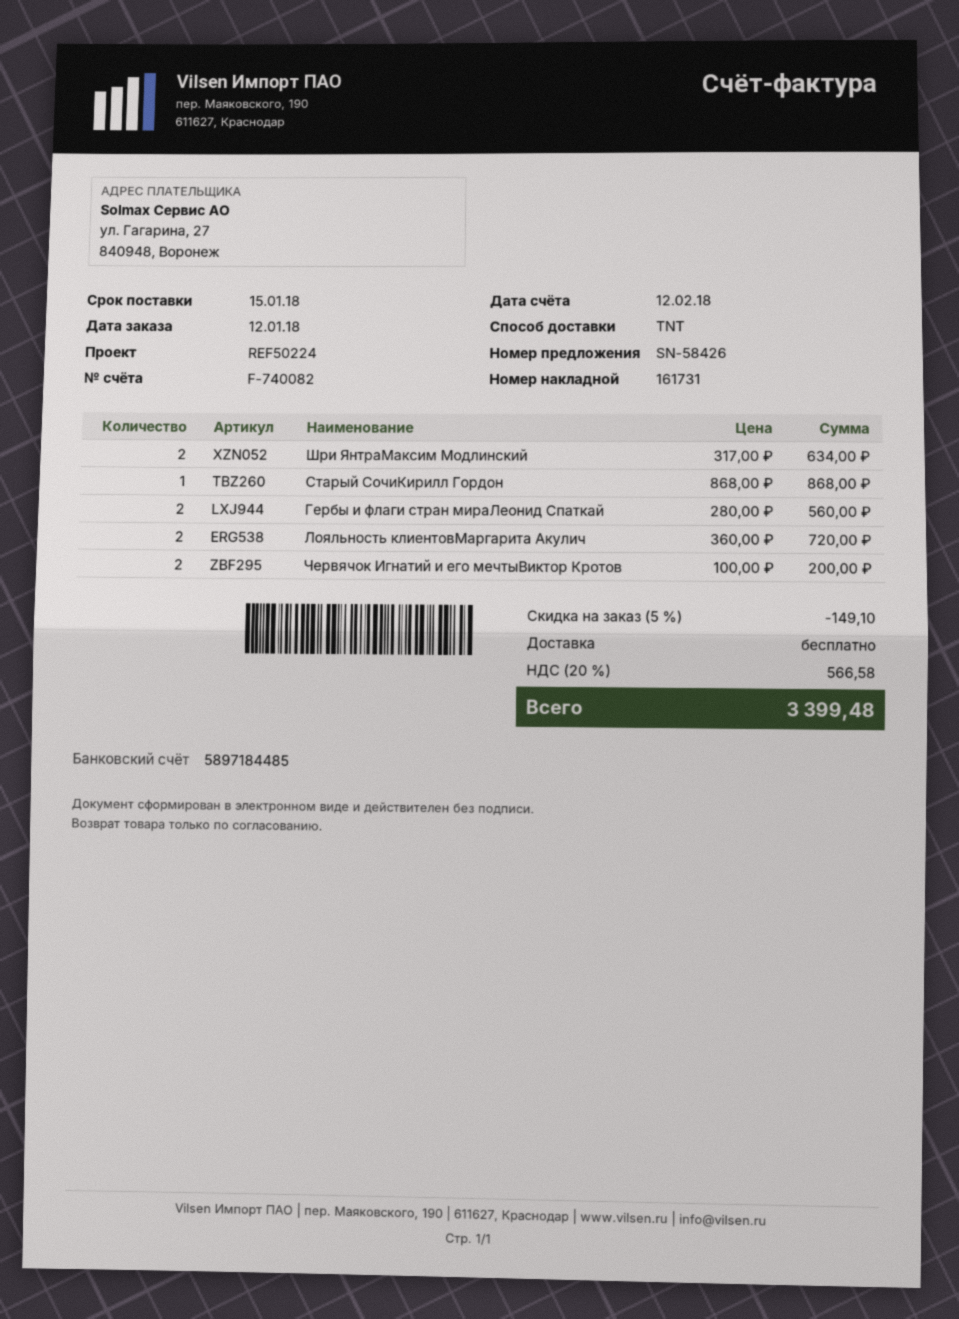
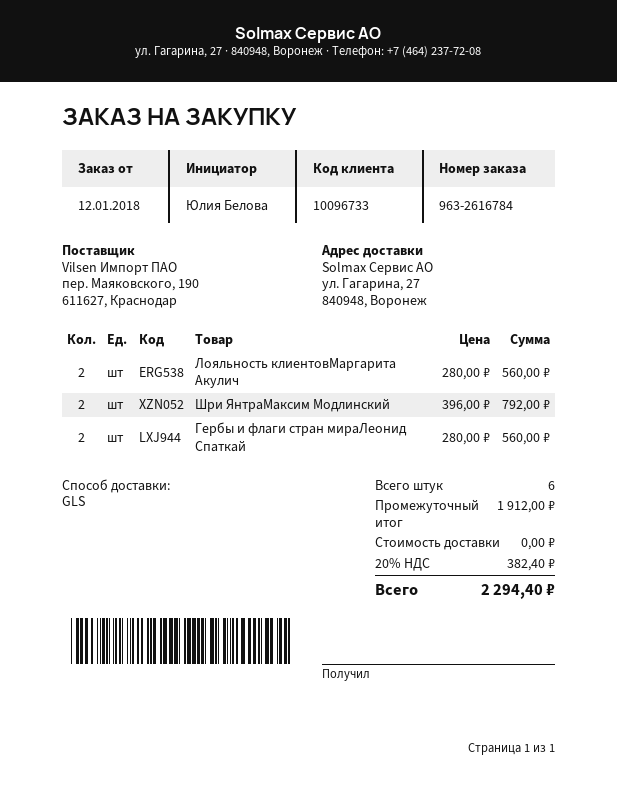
shipping method: TNT -> GLS
Шри ЯнтраМаксим Модлинский: 2 x 317.00 = 634.00 -> 2 x 396.00 = 792.00
Старый СочиКирилл Гордон: 1 x 868.00 = 868.00 -> none
Лояльность клиентовМаргарита Акулич: 2 x 360.00 = 720.00 -> 2 x 280.00 = 560.00
Червячок Игнатий и его мечтыВиктор Кротов: 2 x 100.00 = 200.00 -> none
discount: 5% = 149.10 -> none
tax: 20% = 566.58 -> 20% = 382.40
total: 3399.48 -> 2294.40

